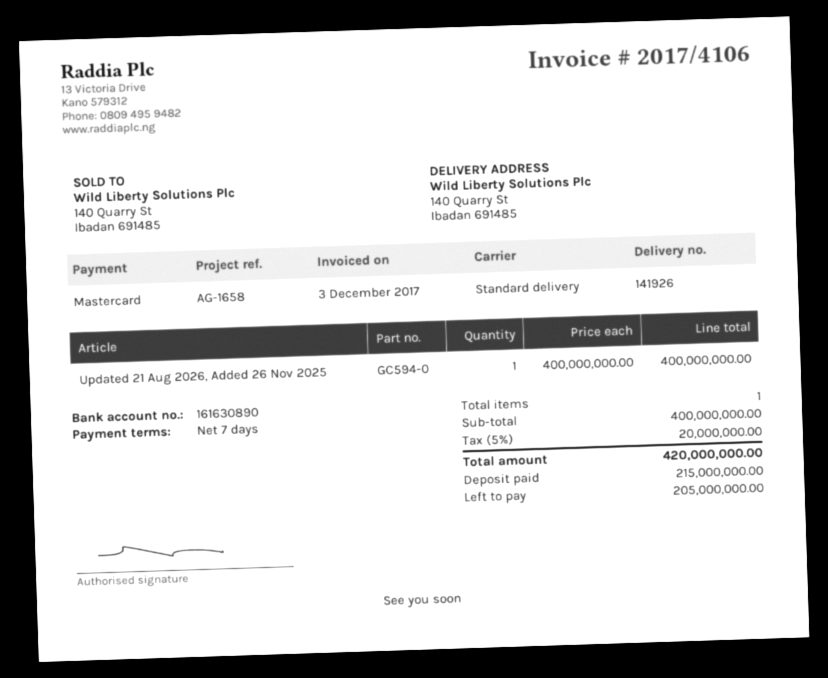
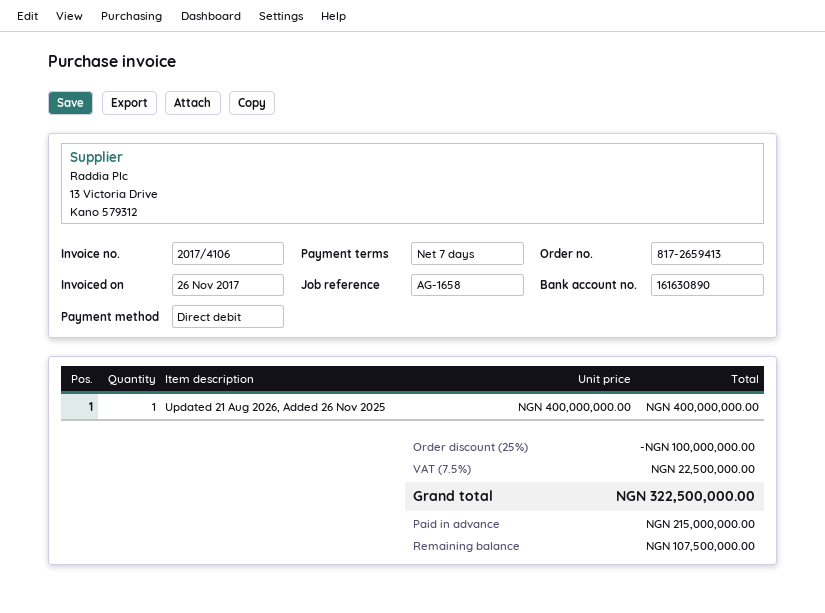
invoice date: 2017-12-03 -> 2017-11-26
payment method: Mastercard -> direct debit
discount: none -> 25% = 100000000.00
tax: 5% = 20000000.00 -> 7.5% = 22500000.00
total: 420000000.00 -> 322500000.00
balance: 205000000.00 -> 107500000.00

